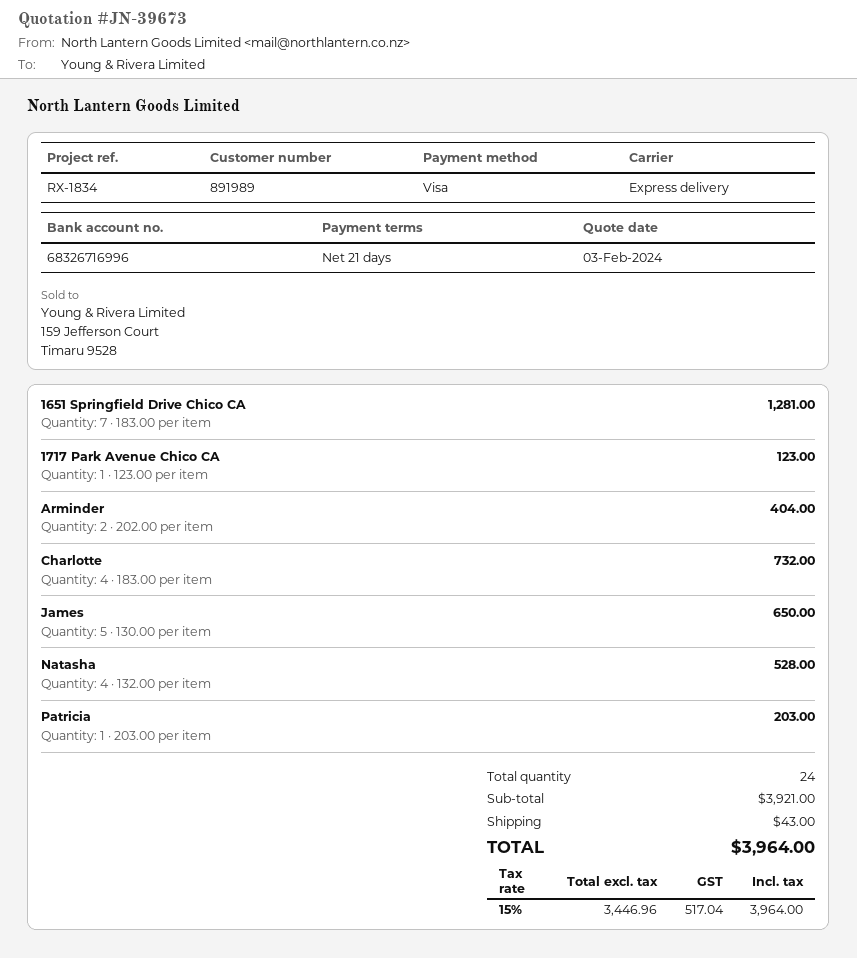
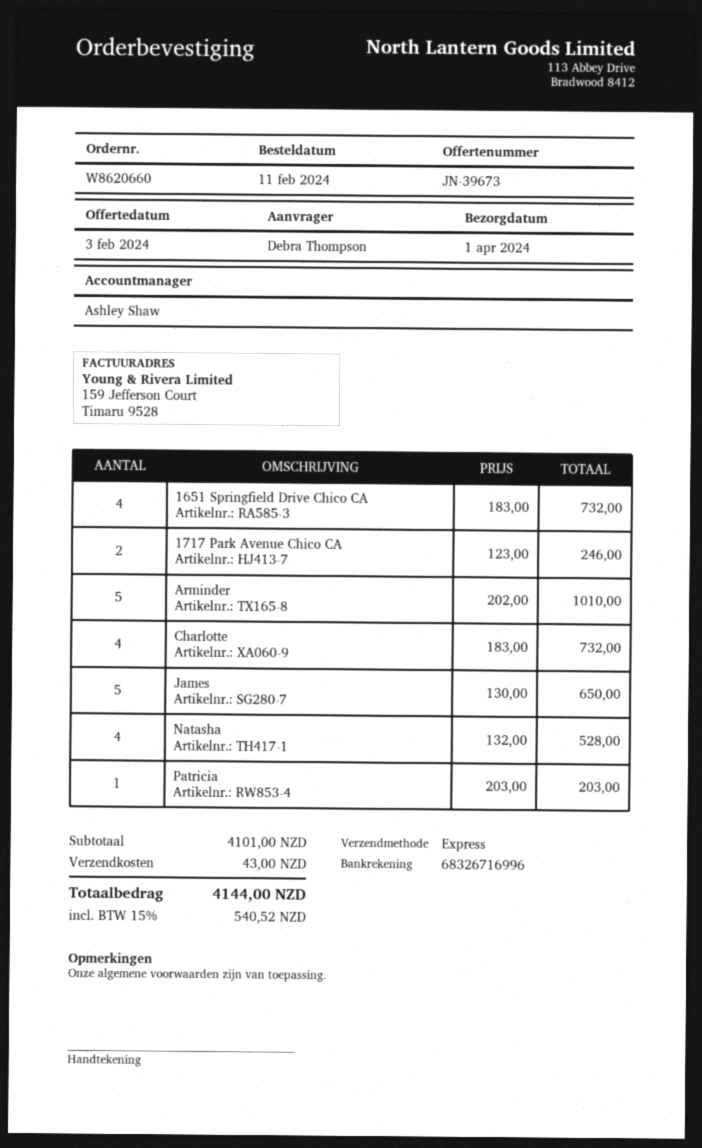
1651 Springfield Drive Chico CA: 7 x 183.00 = 1281.00 -> 4 x 183.00 = 732.00
1717 Park Avenue Chico CA: 1 x 123.00 = 123.00 -> 2 x 123.00 = 246.00
Arminder: 2 x 202.00 = 404.00 -> 5 x 202.00 = 1010.00
subtotal: 3921.00 -> 4101.00
tax: 15% = 517.04 -> 15% = 540.52
total: 3964.00 -> 4144.00

